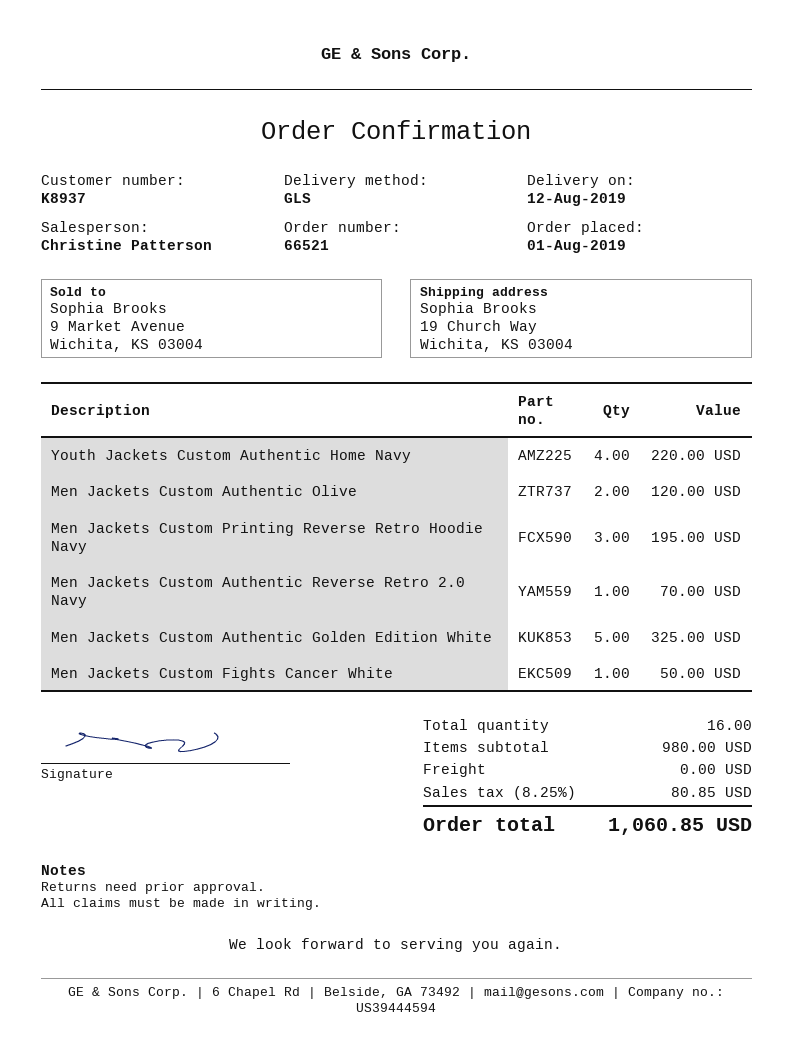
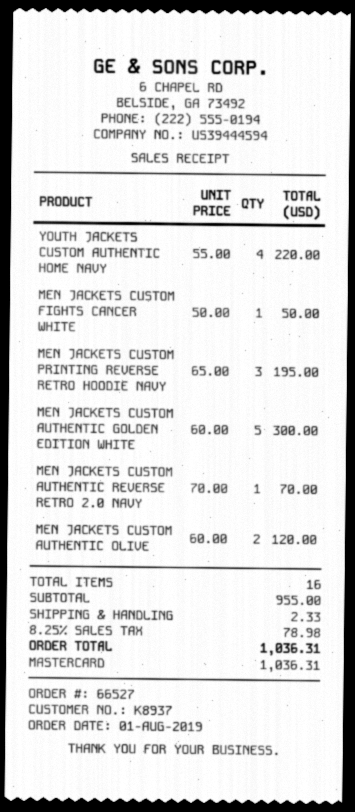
order number: 66521 -> 66527
Men Jackets Custom Authentic Golden Edition White: 5 for 325.00 -> 5 for 300.00
subtotal: 980.00 -> 955.00
shipping: 0.00 -> 2.33
tax: 8.25% = 80.85 -> 8.25% = 78.98
total: 1060.85 -> 1036.31

